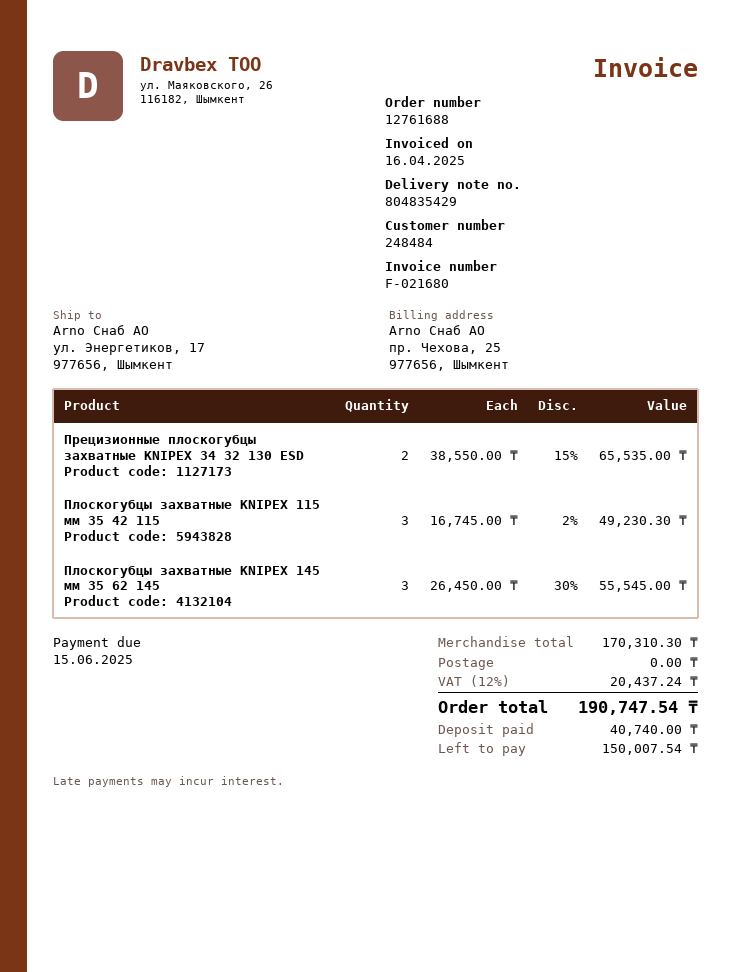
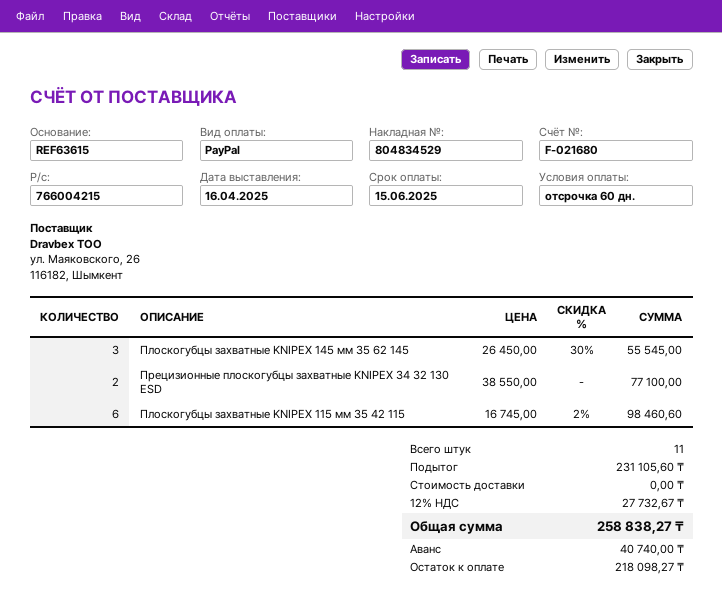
delivery note number: 804835429 -> 804834529
Прецизионные плоскогубцы захватные KNIPEX 34 32 130 ESD: 2 x 38550.00 - 15% = 65535.00 -> 2 x 38550.00 = 77100.00
Плоскогубцы захватные KNIPEX 115 мм 35 42 115: 3 x 16745.00 - 2% = 49230.30 -> 6 x 16745.00 - 2% = 98460.60
subtotal: 170310.30 -> 231105.60
tax: 12% = 20437.24 -> 12% = 27732.67
total: 190747.54 -> 258838.27
balance: 150007.54 -> 218098.27

